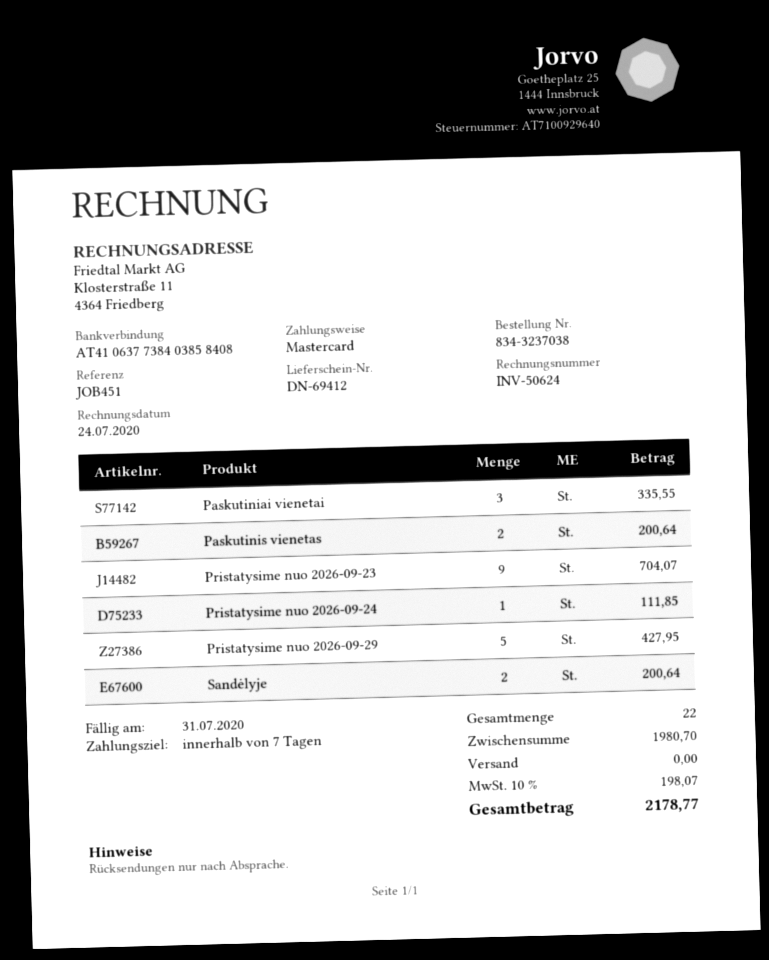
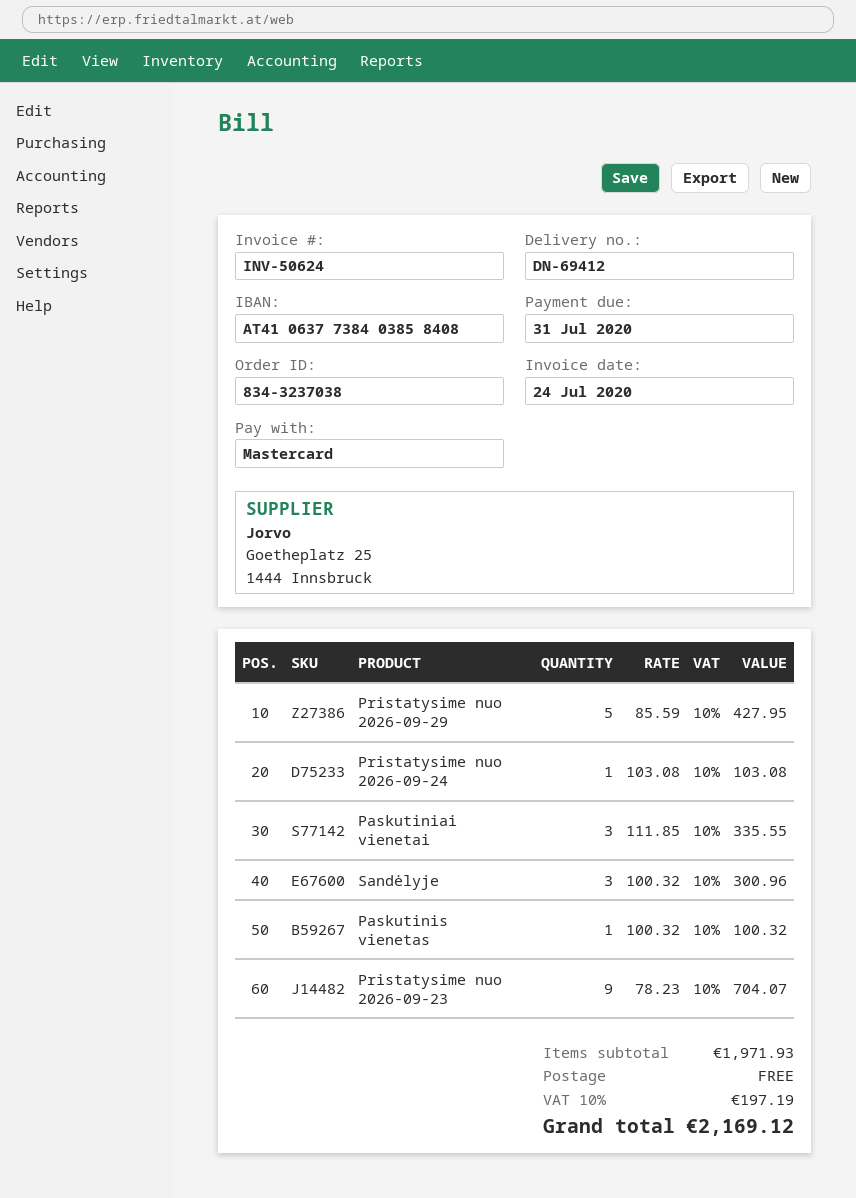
Paskutinis vienetas: 2 for 200.64 -> 1 for 100.32
Pristatysime nuo 2026‑09‑24: 1 for 111.85 -> 1 for 103.08
Sandėlyje: 2 for 200.64 -> 3 for 300.96
subtotal: 1980.70 -> 1971.93
tax: 10% = 198.07 -> 10% = 197.19
total: 2178.77 -> 2169.12

